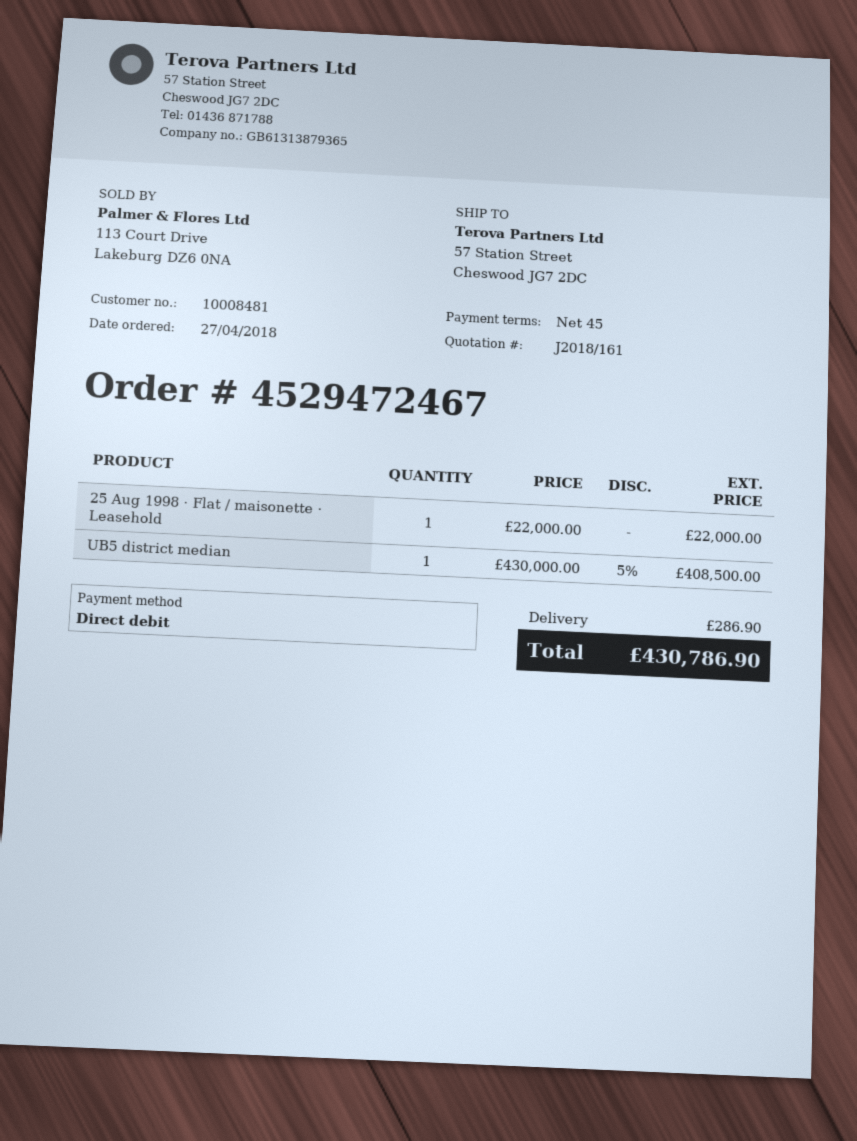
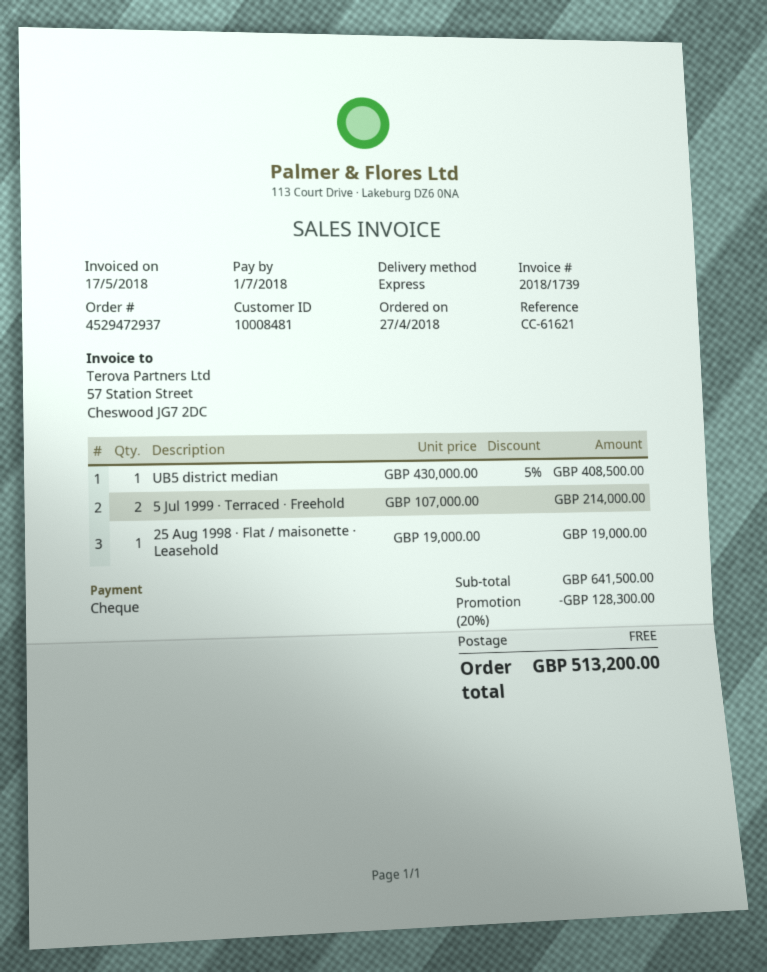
order number: 4529472467 -> 4529472937
payment method: direct debit -> cheque
25 Aug 1998 · Flat / maisonette · Leasehold: 1 x 22000.00 = 22000.00 -> 1 x 19000.00 = 19000.00
5 Jul 1999 · Terraced · Freehold: none -> 2 x 107000.00 = 214000.00
discount: none -> 20% = 128300.00
shipping: 286.90 -> 0.00
total: 430786.90 -> 513200.00

